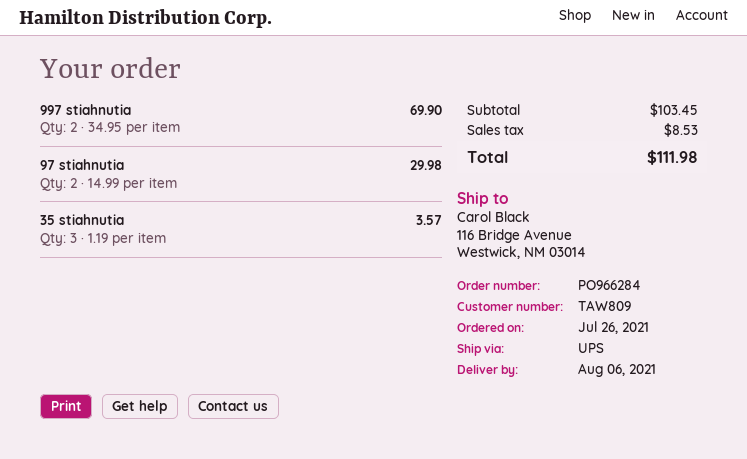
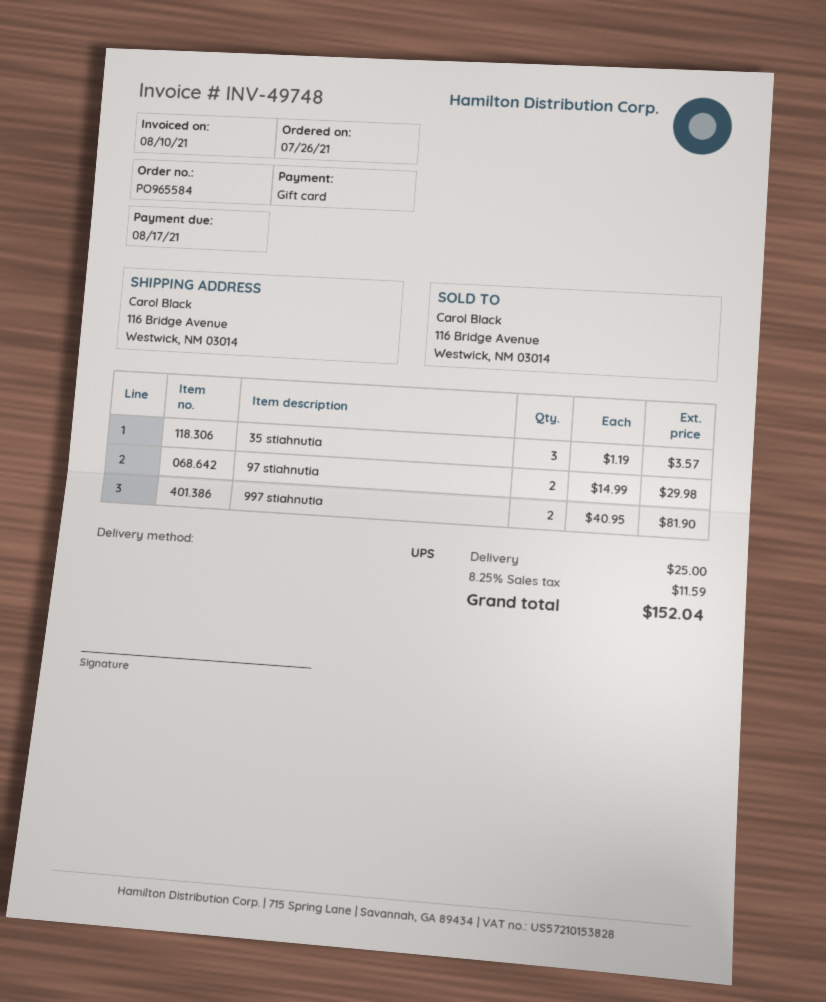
order number: PO966284 -> PO965584
997 stiahnutia: 2 x 34.95 = 69.90 -> 2 x 40.95 = 81.90
shipping: none -> 25.00
tax: 8.53 -> 11.59
total: 111.98 -> 152.04

